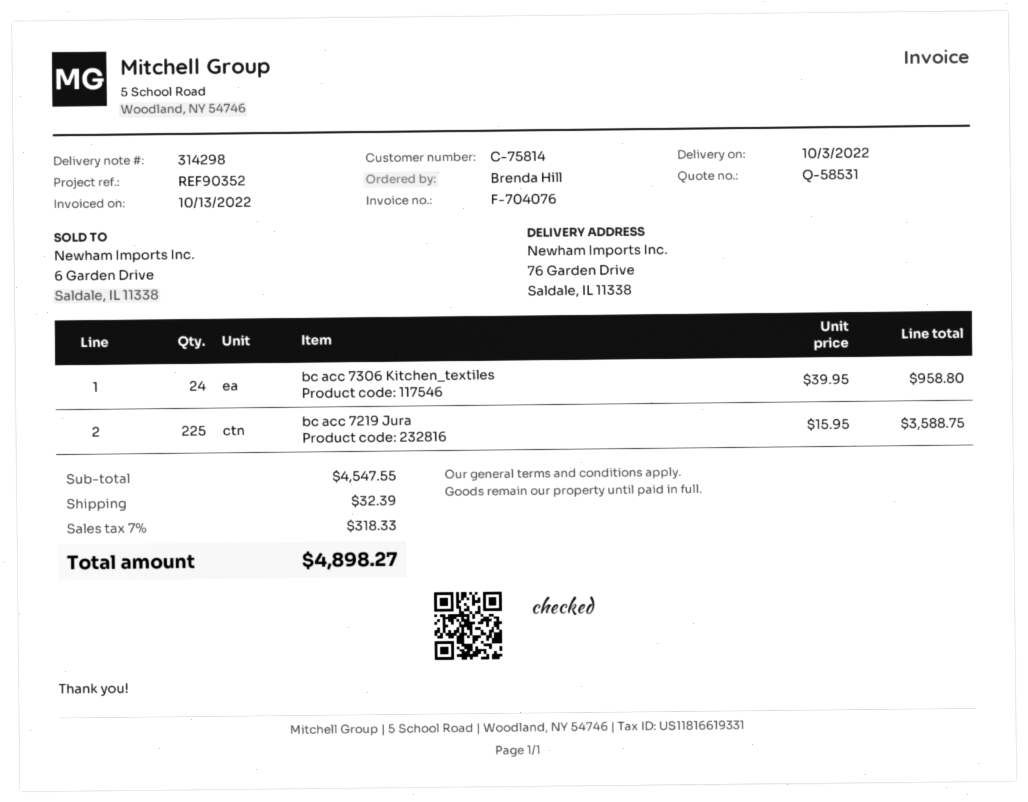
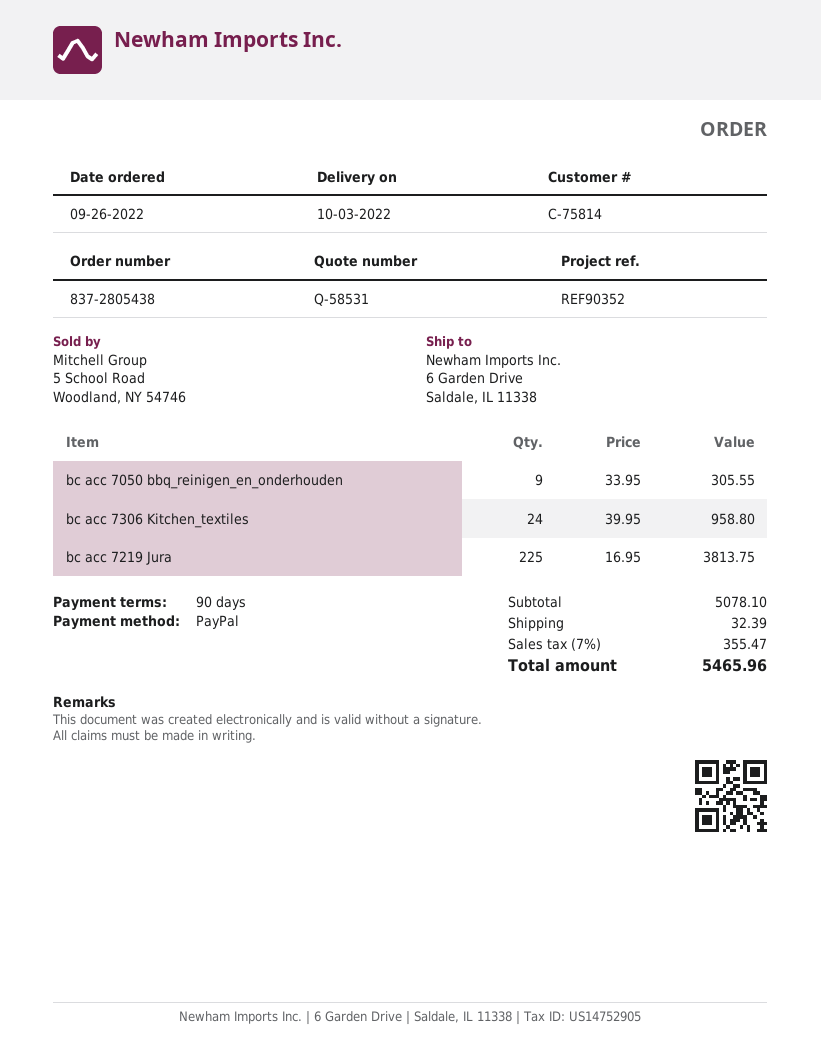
ship to: 76 Garden Drive, Saldale, IL 11338 -> 6 Garden Drive, Saldale, IL 11338
bc acc 7219 Jura: 225 x 15.95 = 3588.75 -> 225 x 16.95 = 3813.75
bc acc 7050 bbq_reinigen_en_onderhouden: none -> 9 x 33.95 = 305.55
subtotal: 4547.55 -> 5078.10
tax: 7% = 318.33 -> 7% = 355.47
total: 4898.27 -> 5465.96

